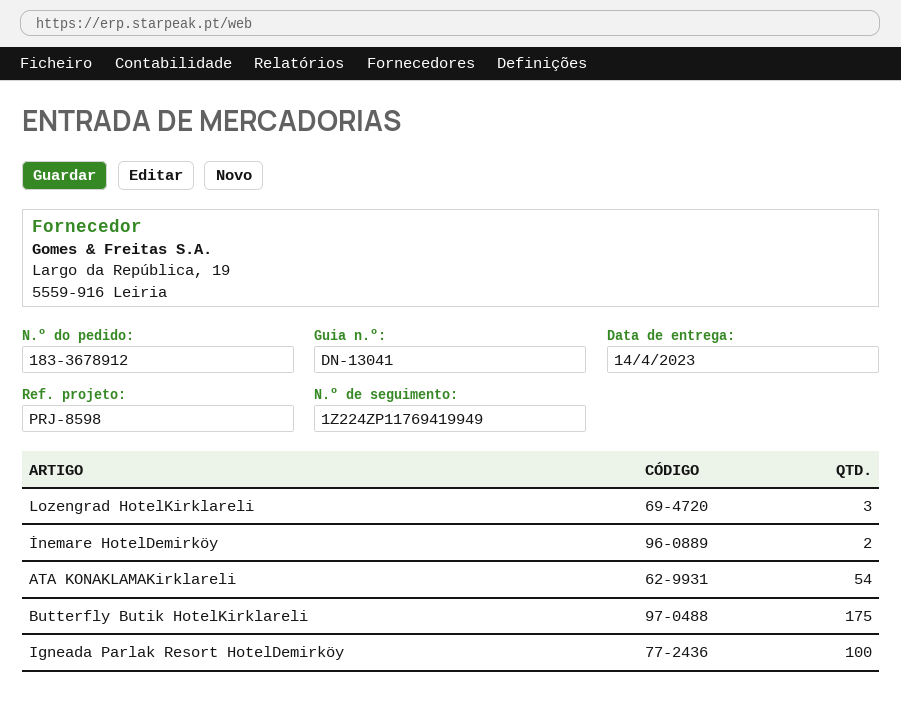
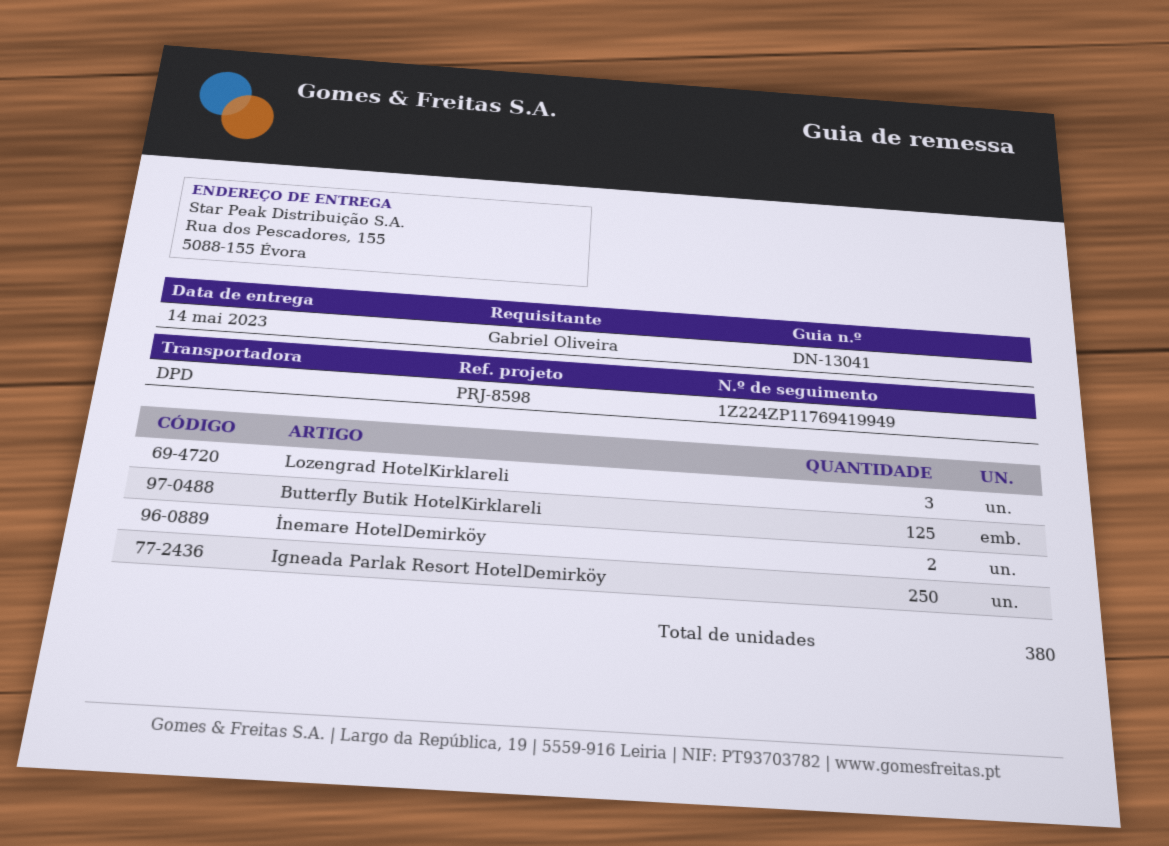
delivery date: 2023-04-14 -> 2023-05-14
ATA KONAKLAMAKirklareli: 54 -> none
Butterfly Butik HotelKirklareli: 175 -> 125
Igneada Parlak Resort HotelDemirköy: 100 -> 250

